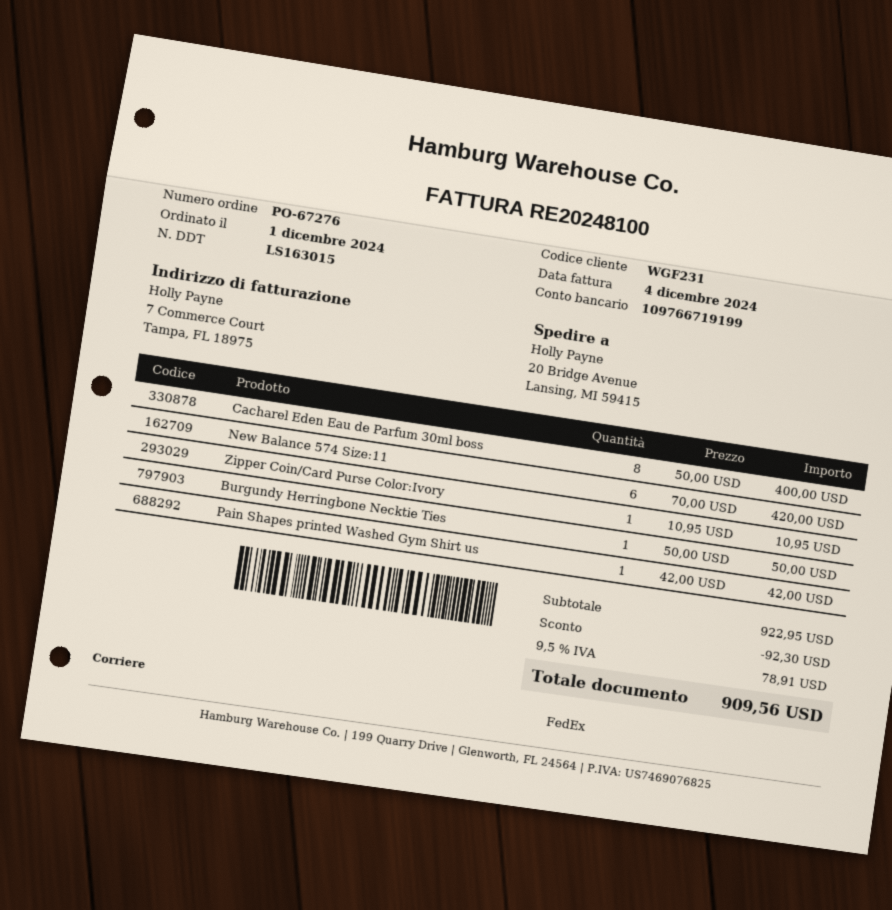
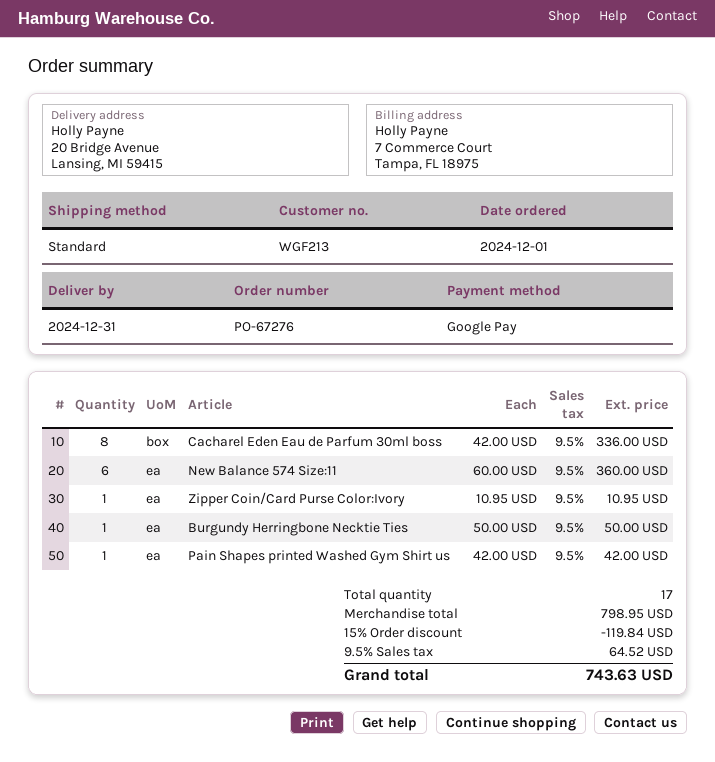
customer number: WGF231 -> WGF213
shipping method: FedEx -> standard
Cacharel Eden Eau de Parfum 30ml boss: 8 x 50.00 = 400.00 -> 8 x 42.00 = 336.00
New Balance 574 Size:11: 6 x 70.00 = 420.00 -> 6 x 60.00 = 360.00
subtotal: 922.95 -> 798.95
discount: 92.30 -> 119.84
tax: 9.5% = 78.91 -> 9.5% = 64.52
total: 909.56 -> 743.63

